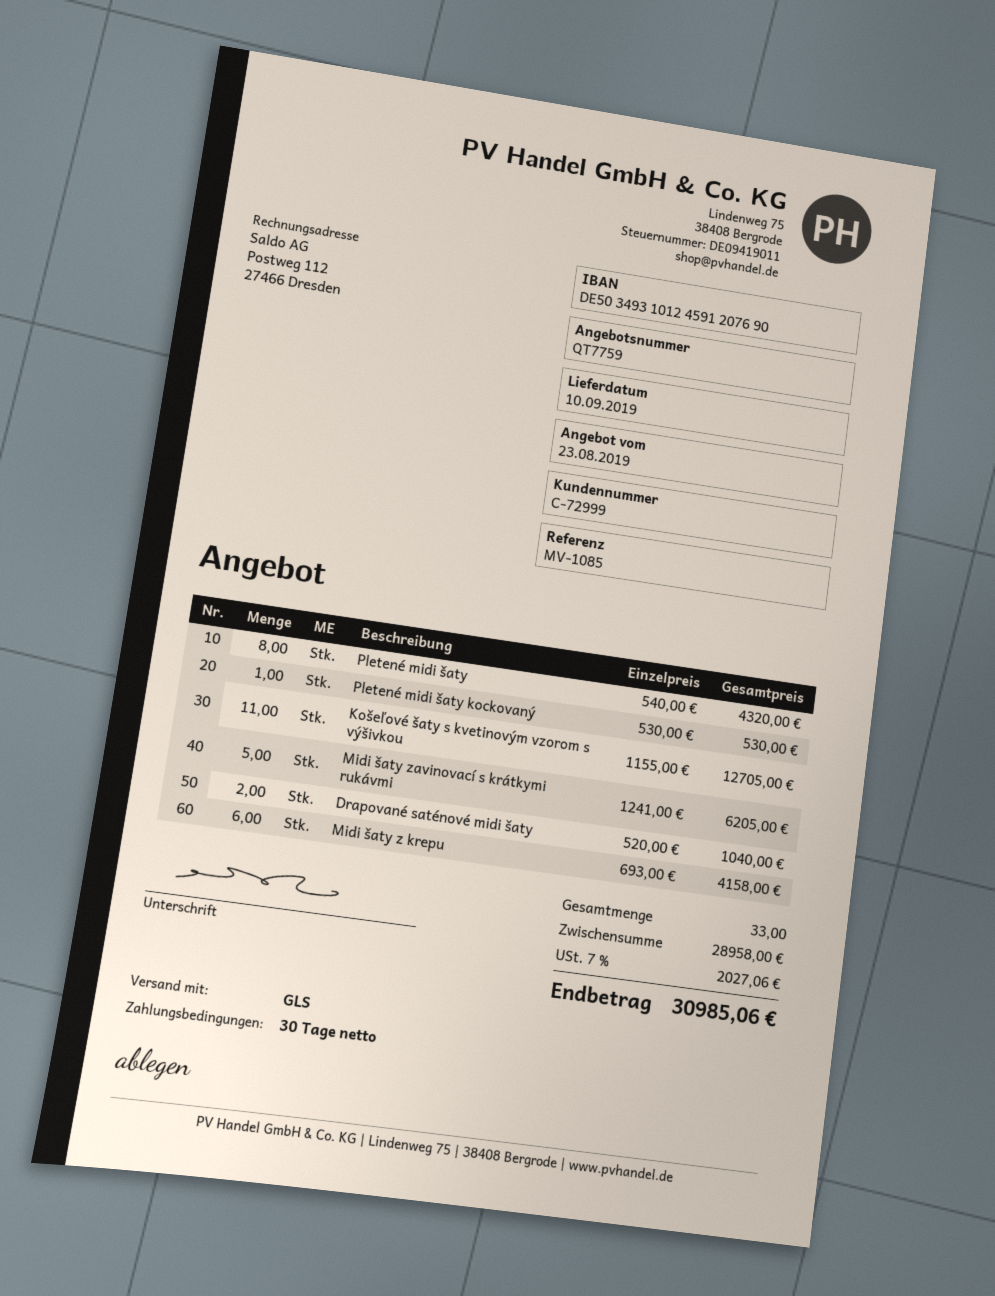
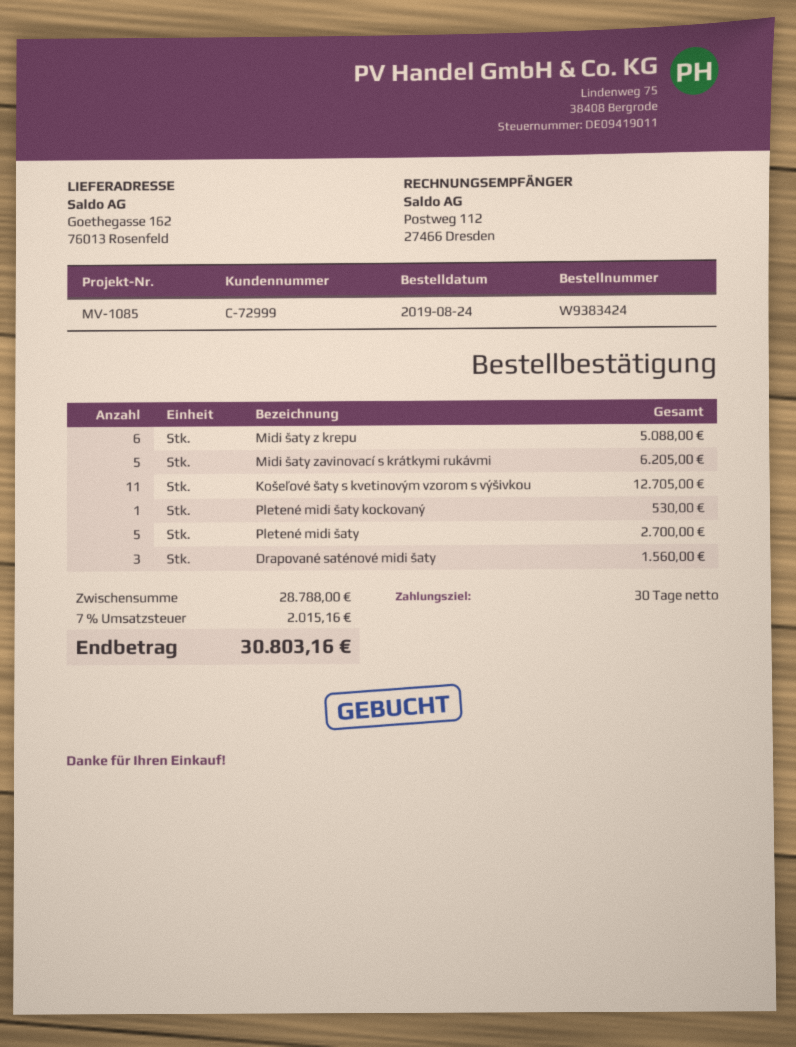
Pletené midi šaty: 8 for 4320.00 -> 5 for 2700.00
Drapované saténové midi šaty: 2 for 1040.00 -> 3 for 1560.00
Midi šaty z krepu: 6 for 4158.00 -> 6 for 5088.00
subtotal: 28958.00 -> 28788.00
tax: 7% = 2027.06 -> 7% = 2015.16
total: 30985.06 -> 30803.16

